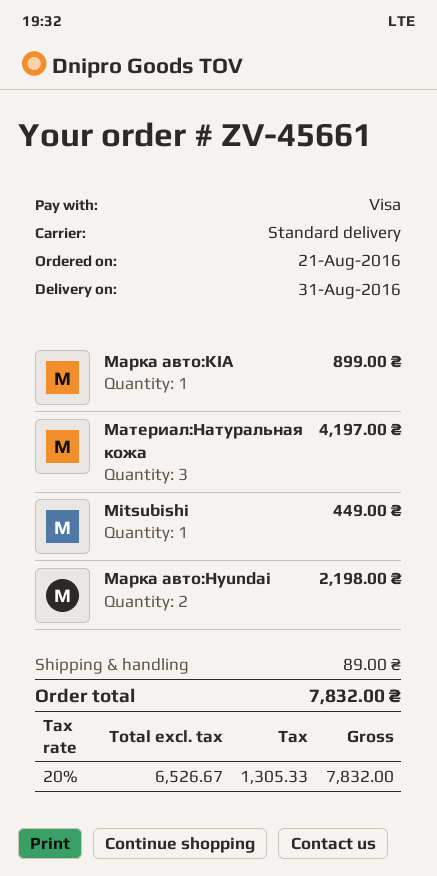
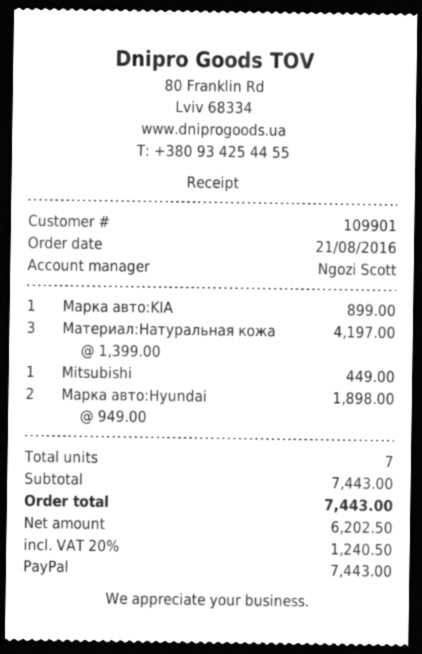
payment method: Visa -> PayPal
Марка авто:Hyundai: 2 for 2198.00 -> 2 for 1898.00
shipping: 89.00 -> none
net: 6526.67 -> 6202.50
tax: 20% = 1305.33 -> 20% = 1240.50
total: 7832.00 -> 7443.00

